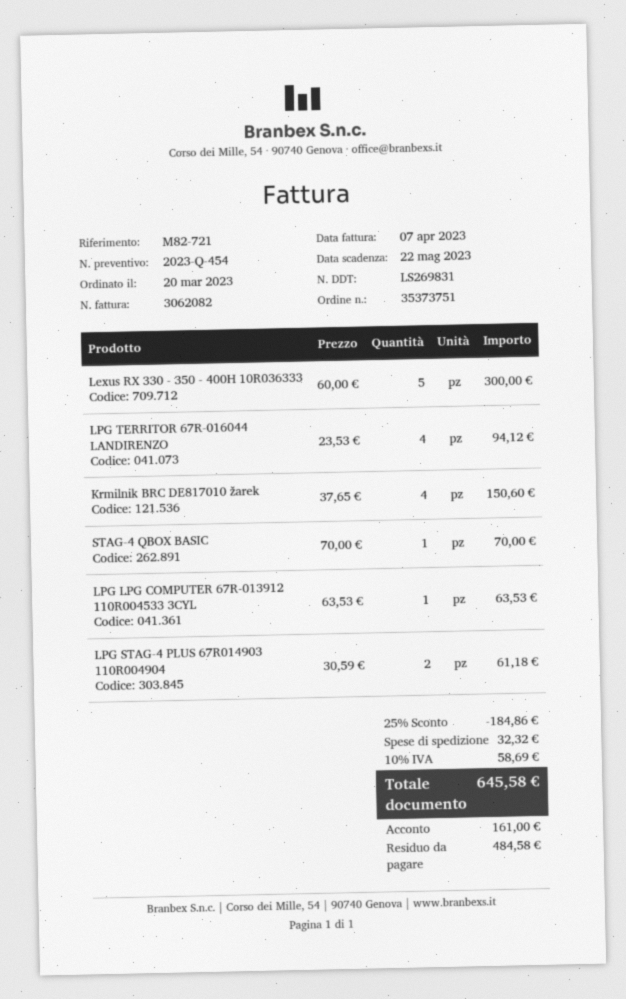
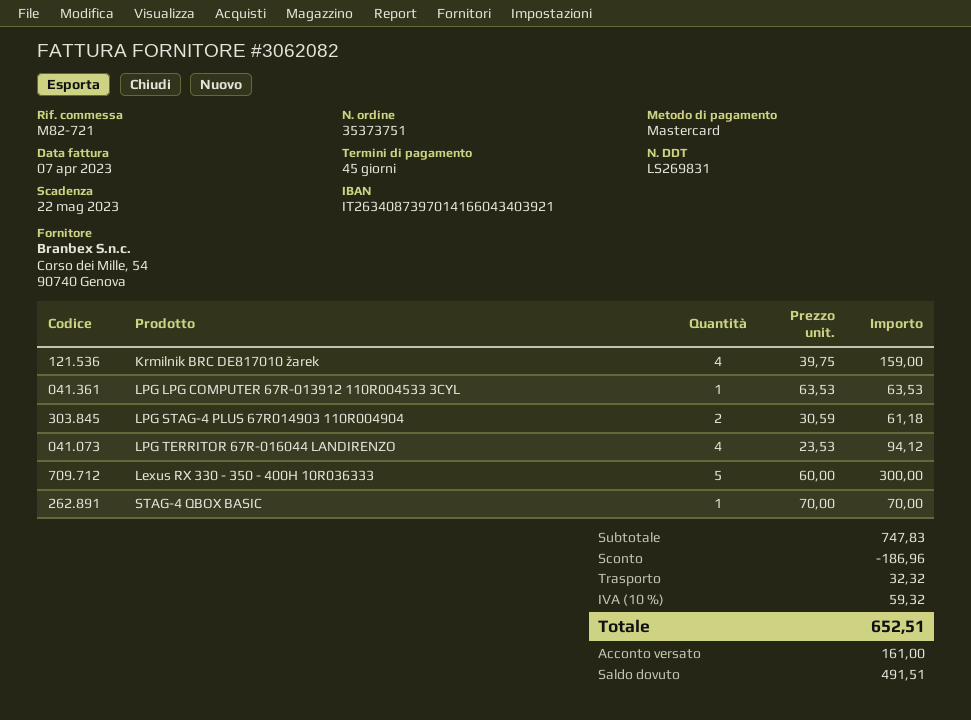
Krmilnik BRC DE817010 žarek: 4 x 37.65 = 150.60 -> 4 x 39.75 = 159.00
discount: 184.86 -> 186.96
tax: 10% = 58.69 -> 10% = 59.32
total: 645.58 -> 652.51
balance: 484.58 -> 491.51

